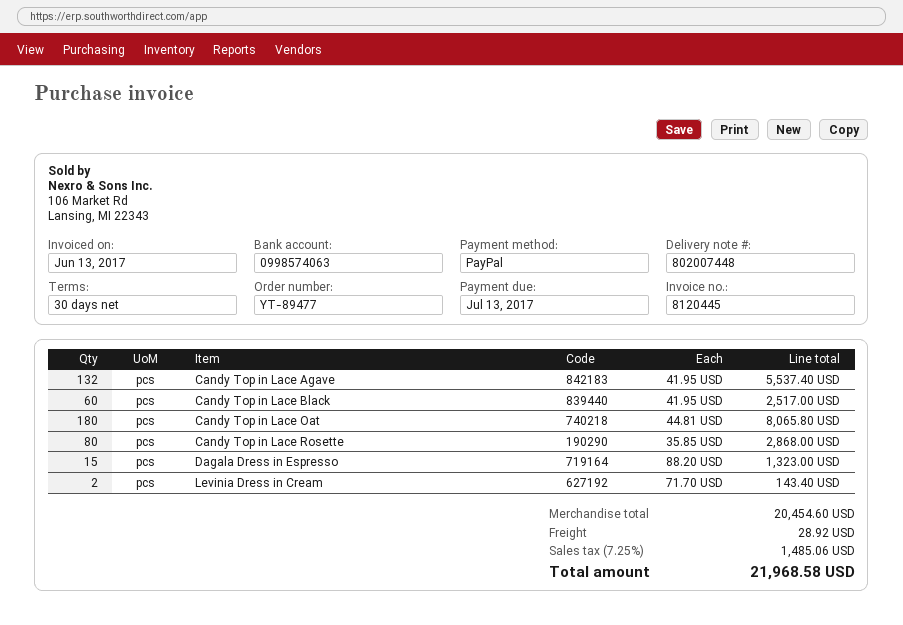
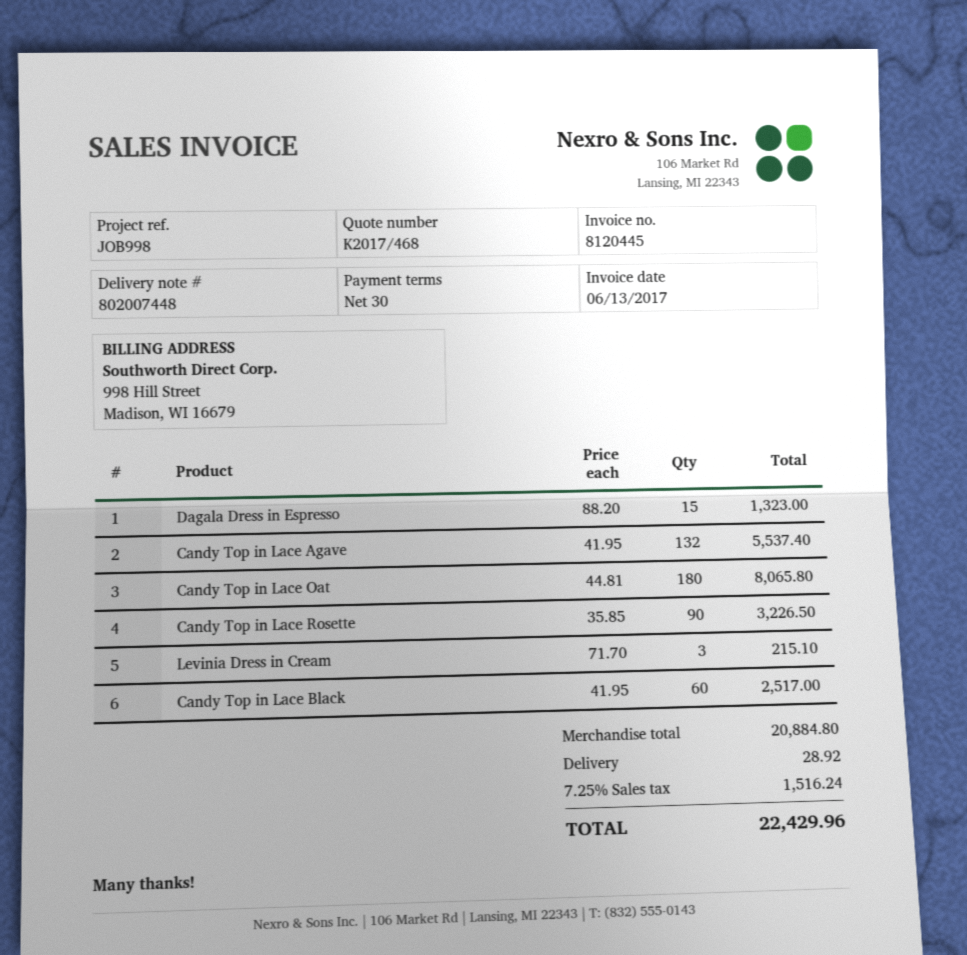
Candy Top in Lace Rosette: 80 x 35.85 = 2868.00 -> 90 x 35.85 = 3226.50
Levinia Dress in Cream: 2 x 71.70 = 143.40 -> 3 x 71.70 = 215.10
subtotal: 20454.60 -> 20884.80
tax: 7.25% = 1485.06 -> 7.25% = 1516.24
total: 21968.58 -> 22429.96

